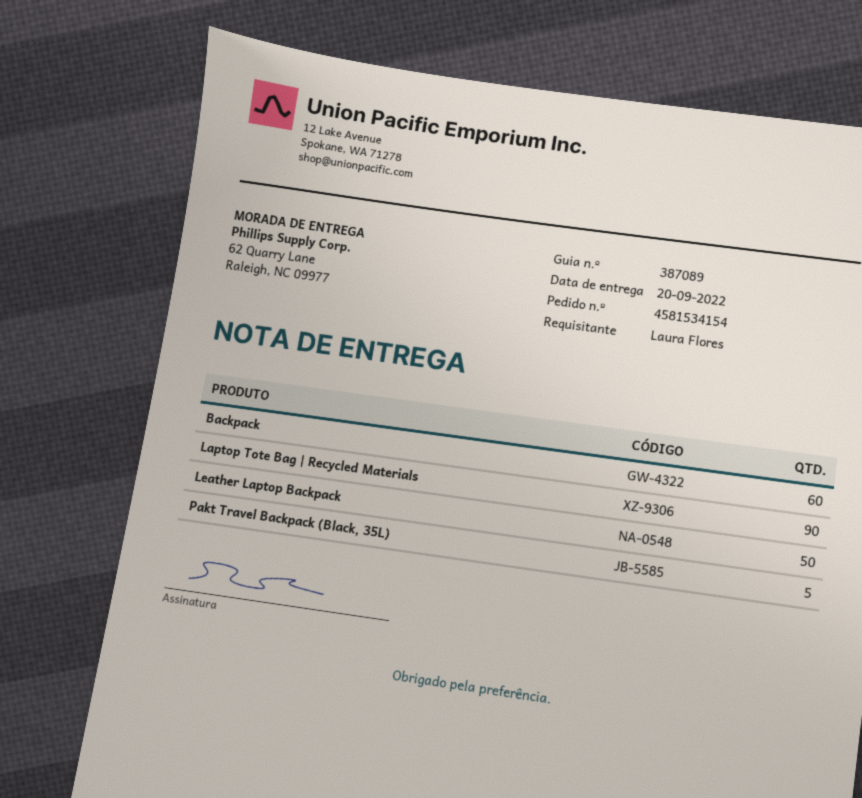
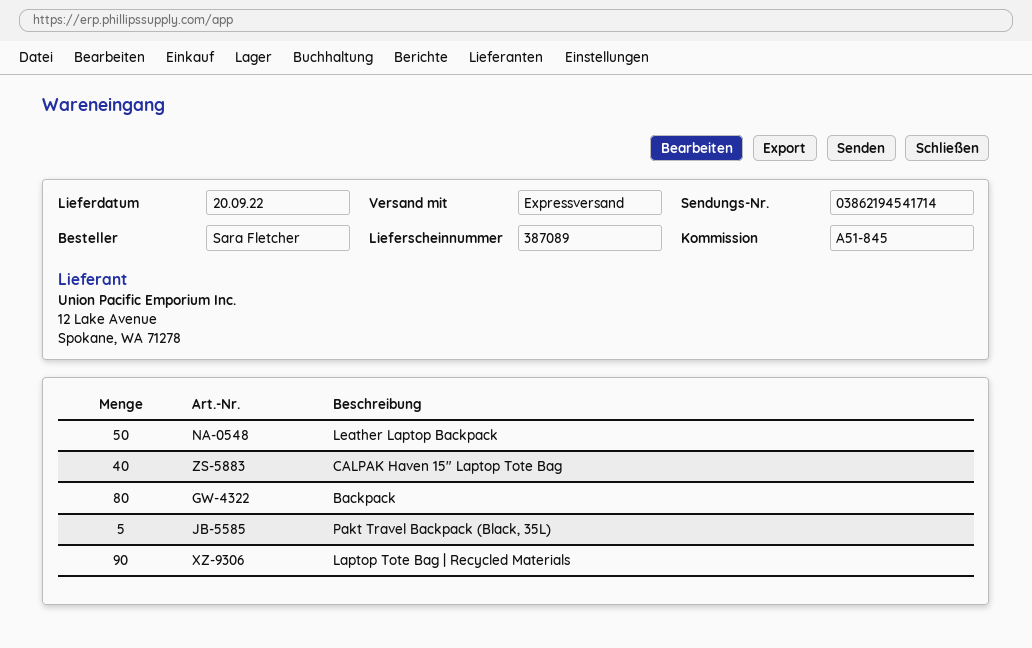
ordered by: Laura Flores -> Sara Fletcher
Backpack: 60 -> 80
CALPAK Haven 15" Laptop Tote Bag: none -> 40

